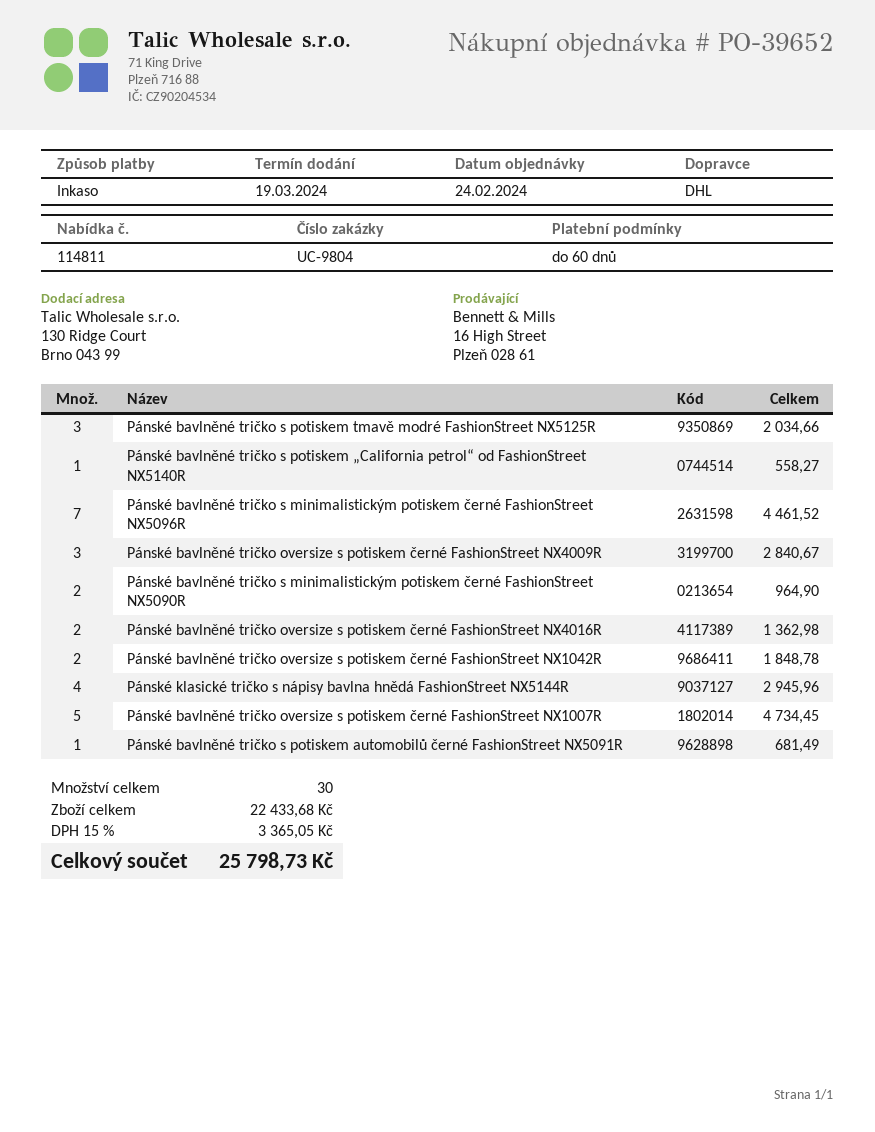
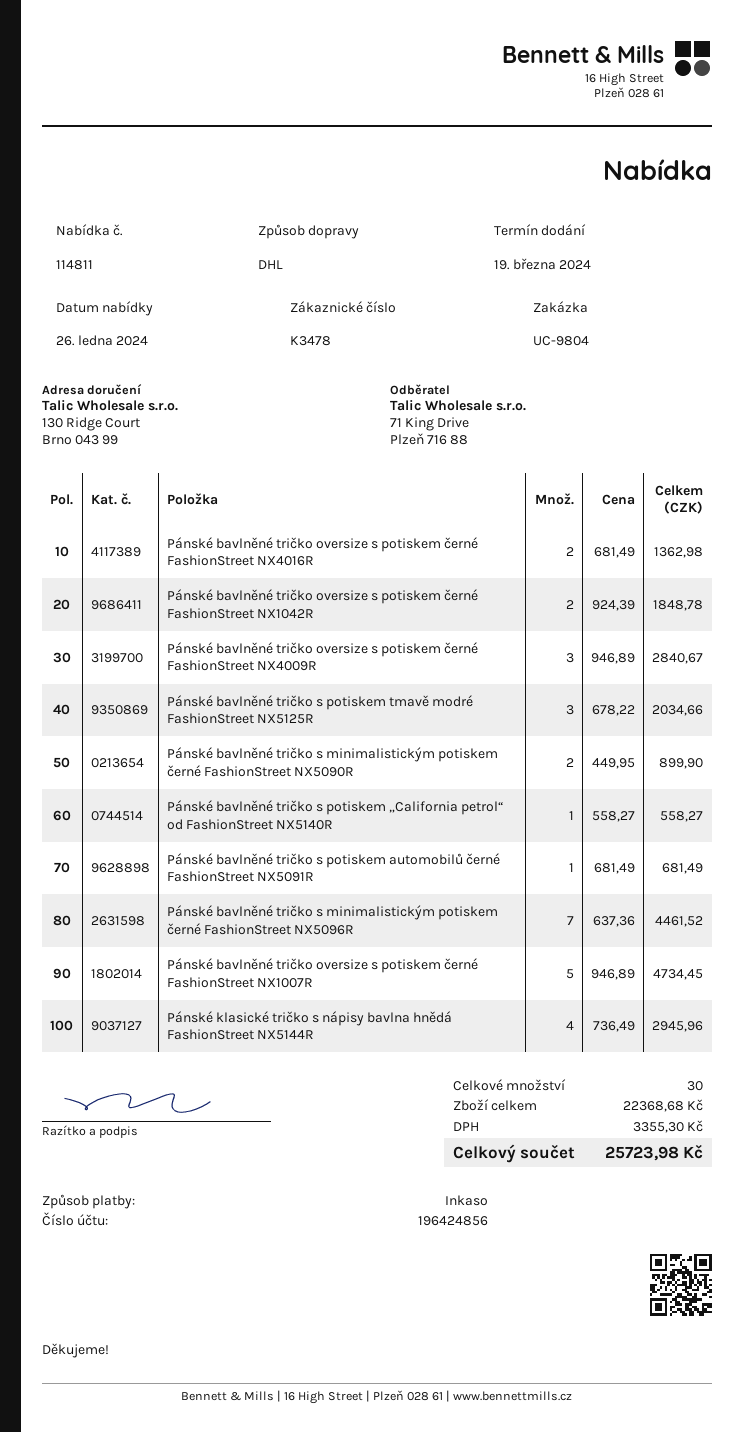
Pánské bavlněné tričko s minimalistickým potiskem černé FashionStreet NX5090R: 2 for 964.90 -> 2 for 899.90
subtotal: 22433.68 -> 22368.68
tax: 3365.05 -> 3355.30
total: 25798.73 -> 25723.98

